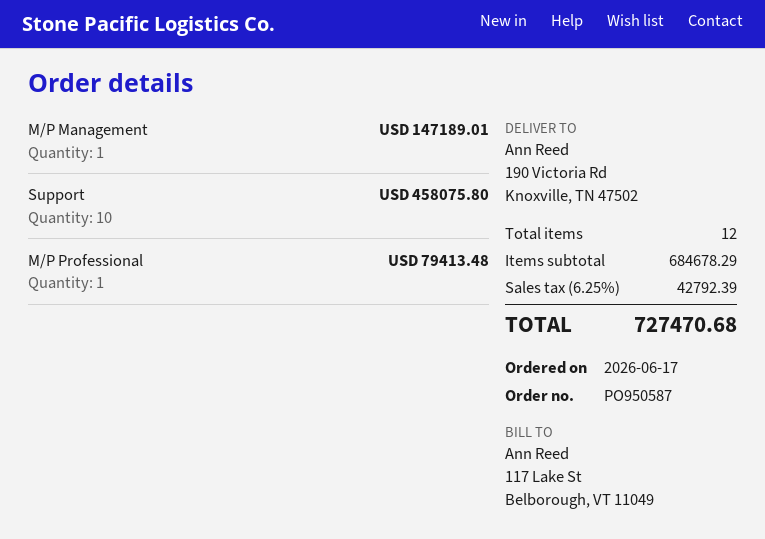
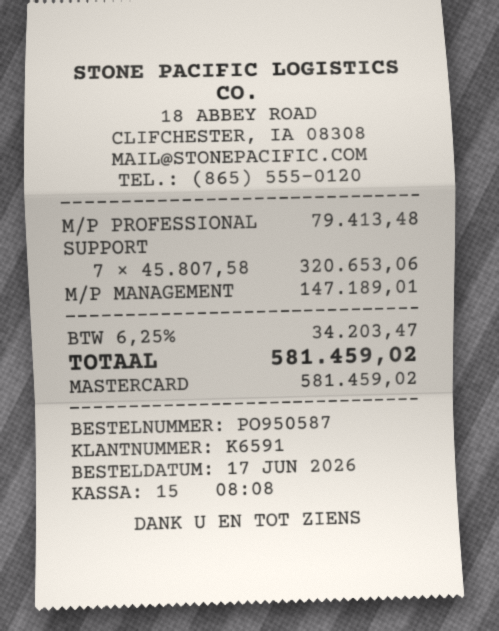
Support: 10 for 458075.80 -> 7 for 320653.06
tax: 6.25% = 42792.39 -> 6.25% = 34203.47
total: 727470.68 -> 581459.02

